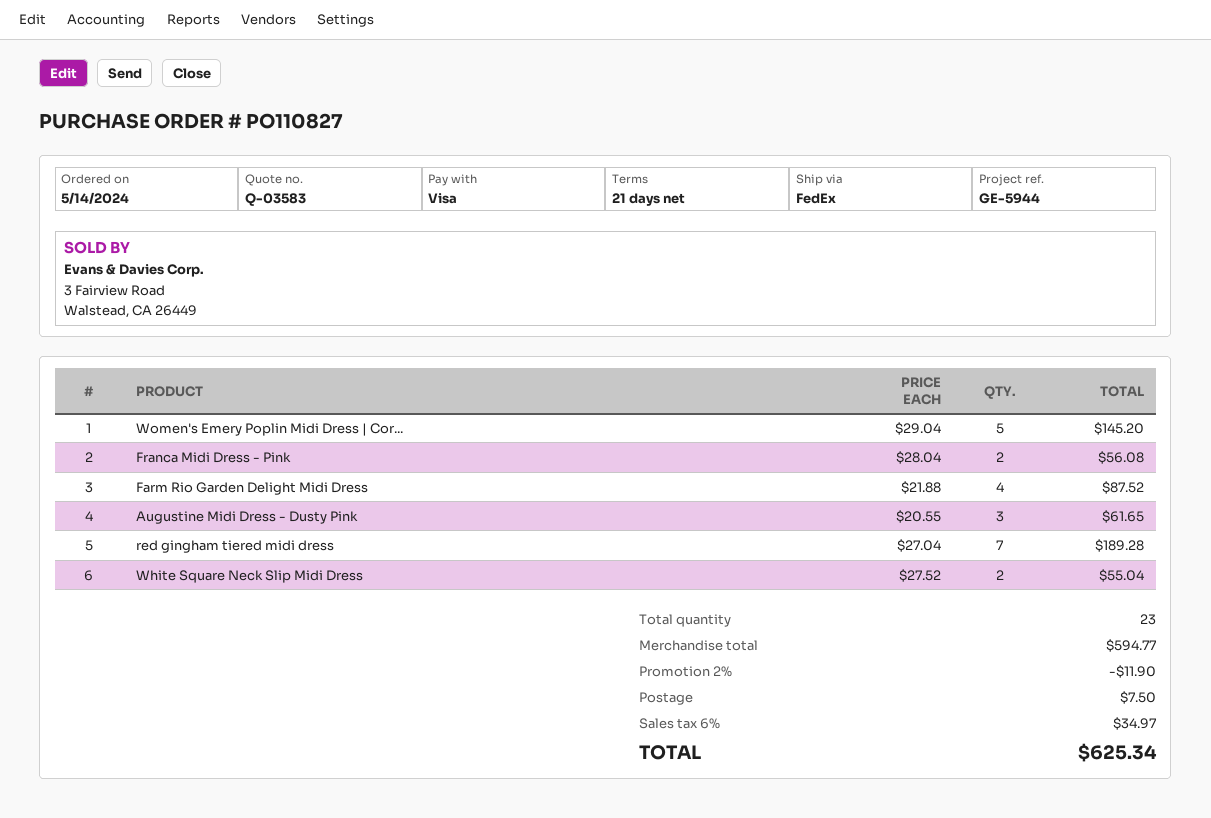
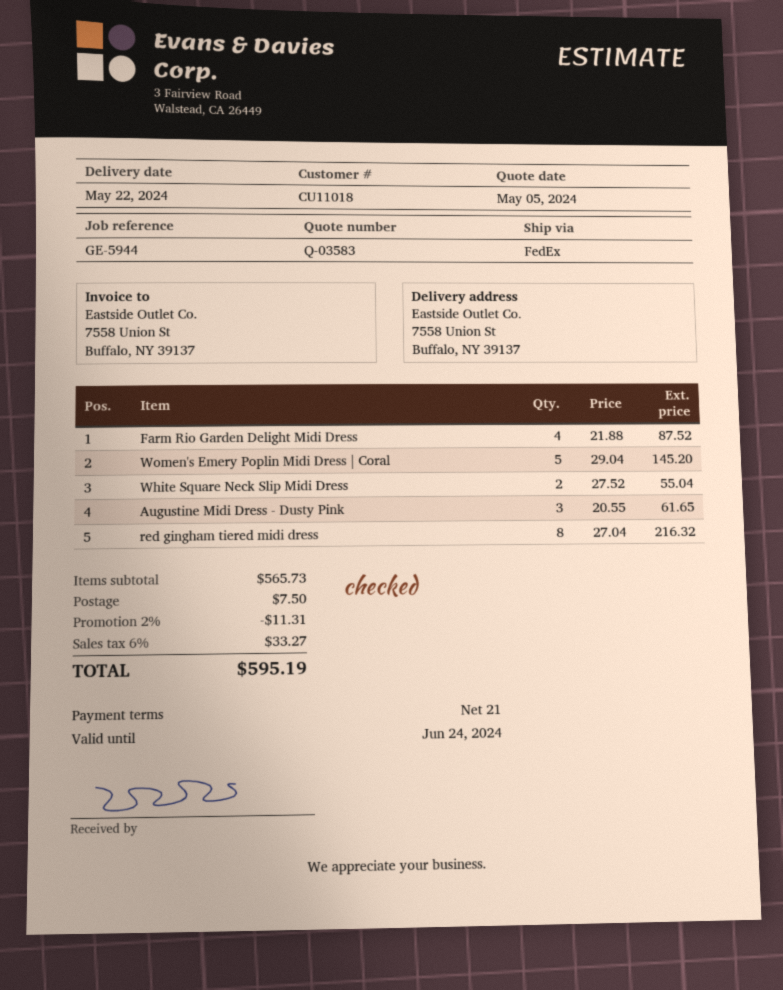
Franca Midi Dress - Pink: 2 x 28.04 = 56.08 -> none
red gingham tiered midi dress: 7 x 27.04 = 189.28 -> 8 x 27.04 = 216.32
subtotal: 594.77 -> 565.73
discount: 2% = 11.90 -> 2% = 11.31
tax: 6% = 34.97 -> 6% = 33.27
total: 625.34 -> 595.19

